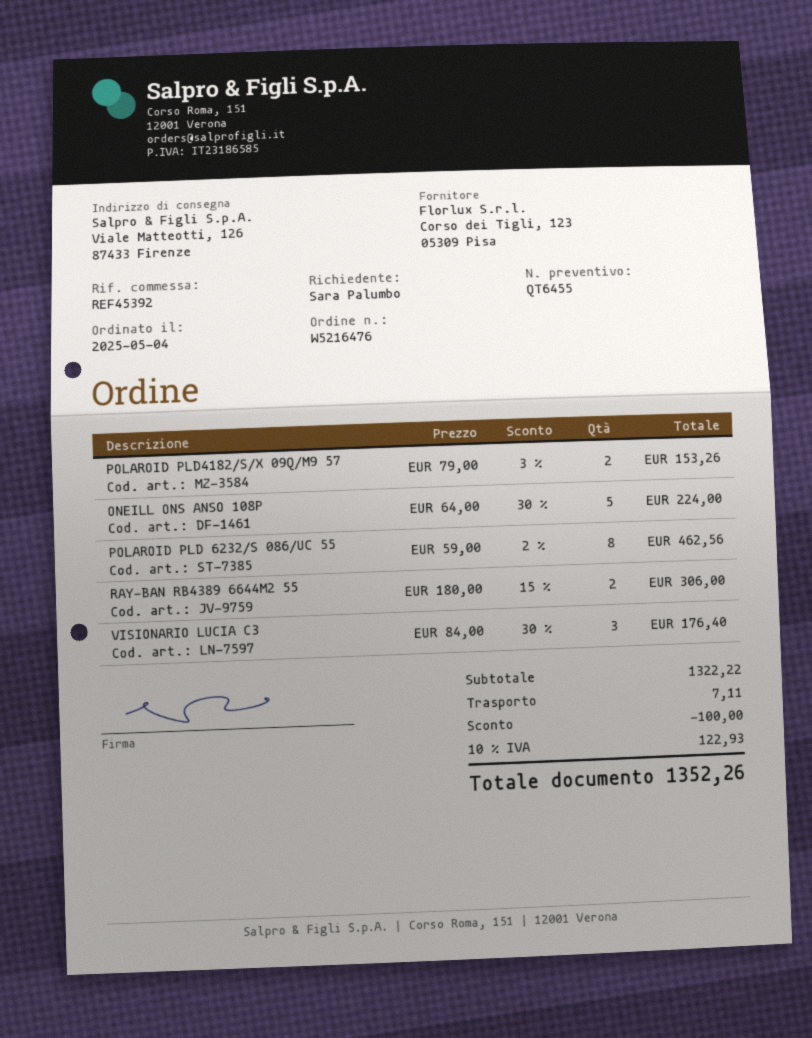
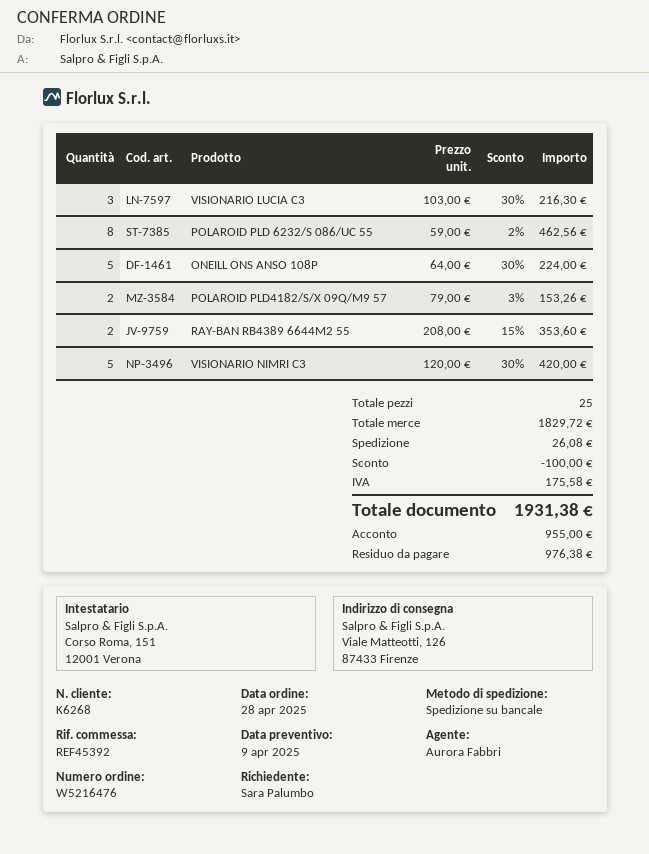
order date: 2025-05-04 -> 2025-04-28
RAY-BAN RB4389 6644M2 55: 2 x 180.00 - 15% = 306.00 -> 2 x 208.00 - 15% = 353.60
VISIONARIO LUCIA C3: 3 x 84.00 - 30% = 176.40 -> 3 x 103.00 - 30% = 216.30
VISIONARIO NIMRI C3: none -> 5 x 120.00 - 30% = 420.00
subtotal: 1322.22 -> 1829.72
shipping: 7.11 -> 26.08
tax: 122.93 -> 175.58
total: 1352.26 -> 1931.38

